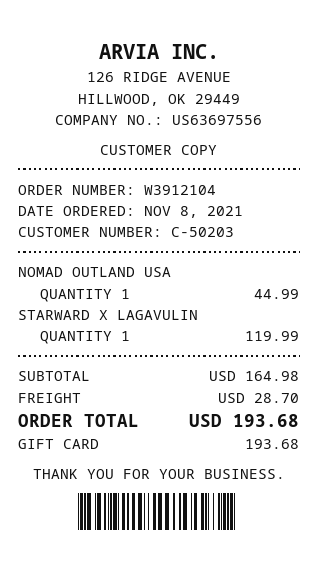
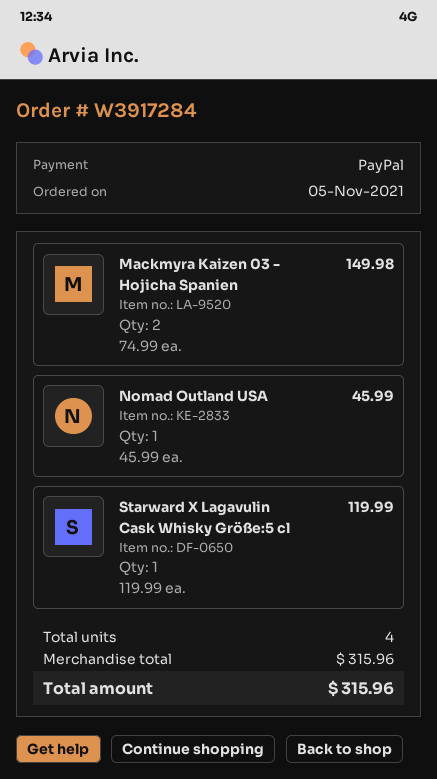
order number: W3912104 -> W3917284
order date: 2021-11-08 -> 2021-11-05
payment method: gift card -> PayPal
NOMAD OUTLAND USA: 1 for 44.99 -> 1 for 45.99
Mackmyra Kaizen 03 - Hojicha Spanien: none -> 2 for 149.98
subtotal: 164.98 -> 315.96
shipping: 28.70 -> none
total: 193.68 -> 315.96

